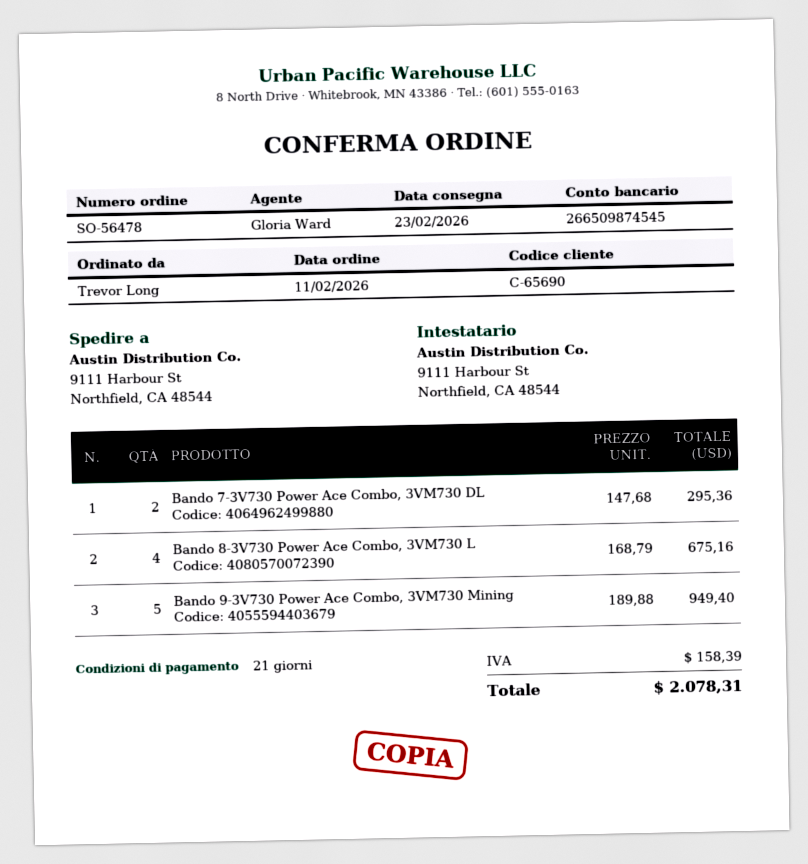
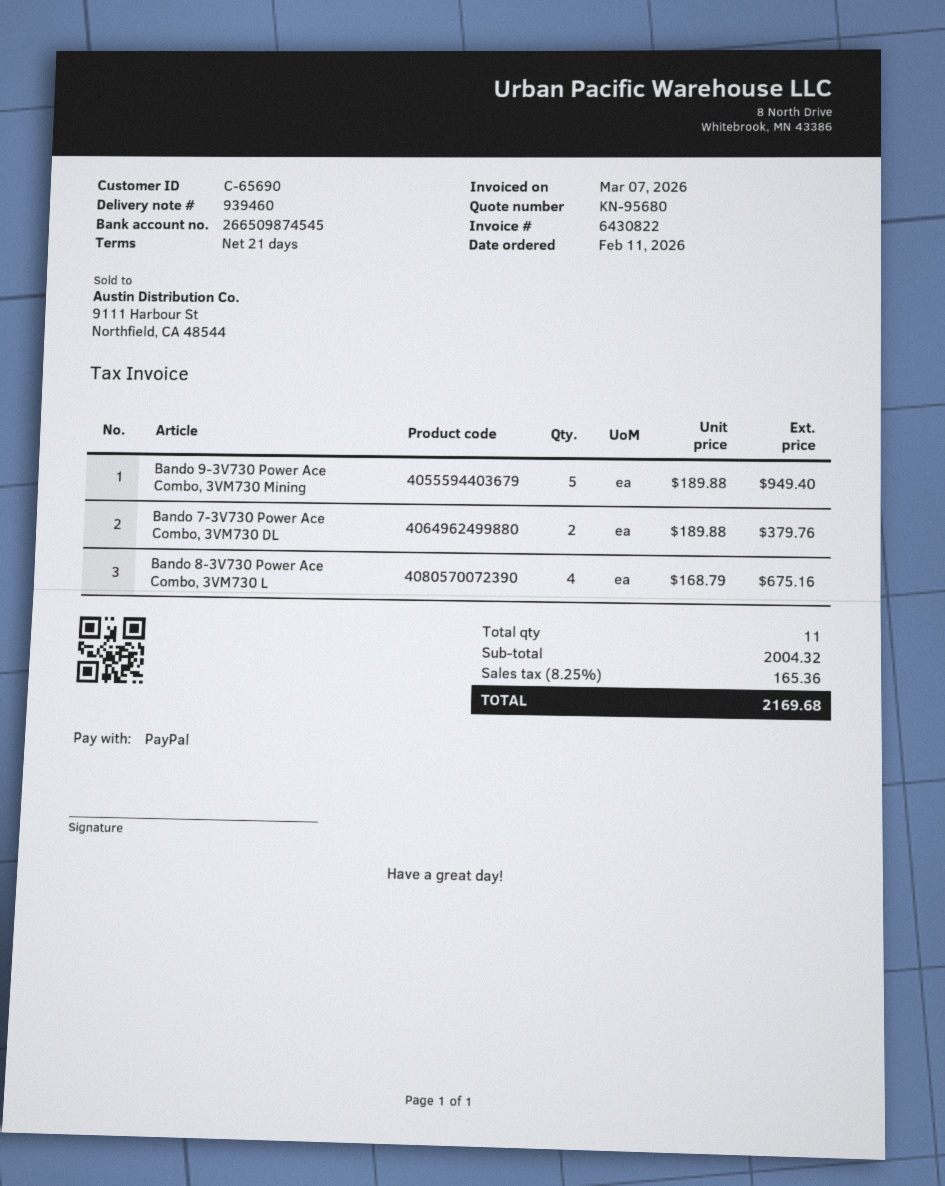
Bando 7-3V730 Power Ace Combo, 3VM730 DL: 2 x 147.68 = 295.36 -> 2 x 189.88 = 379.76
tax: 158.39 -> 165.36
total: 2078.31 -> 2169.68

